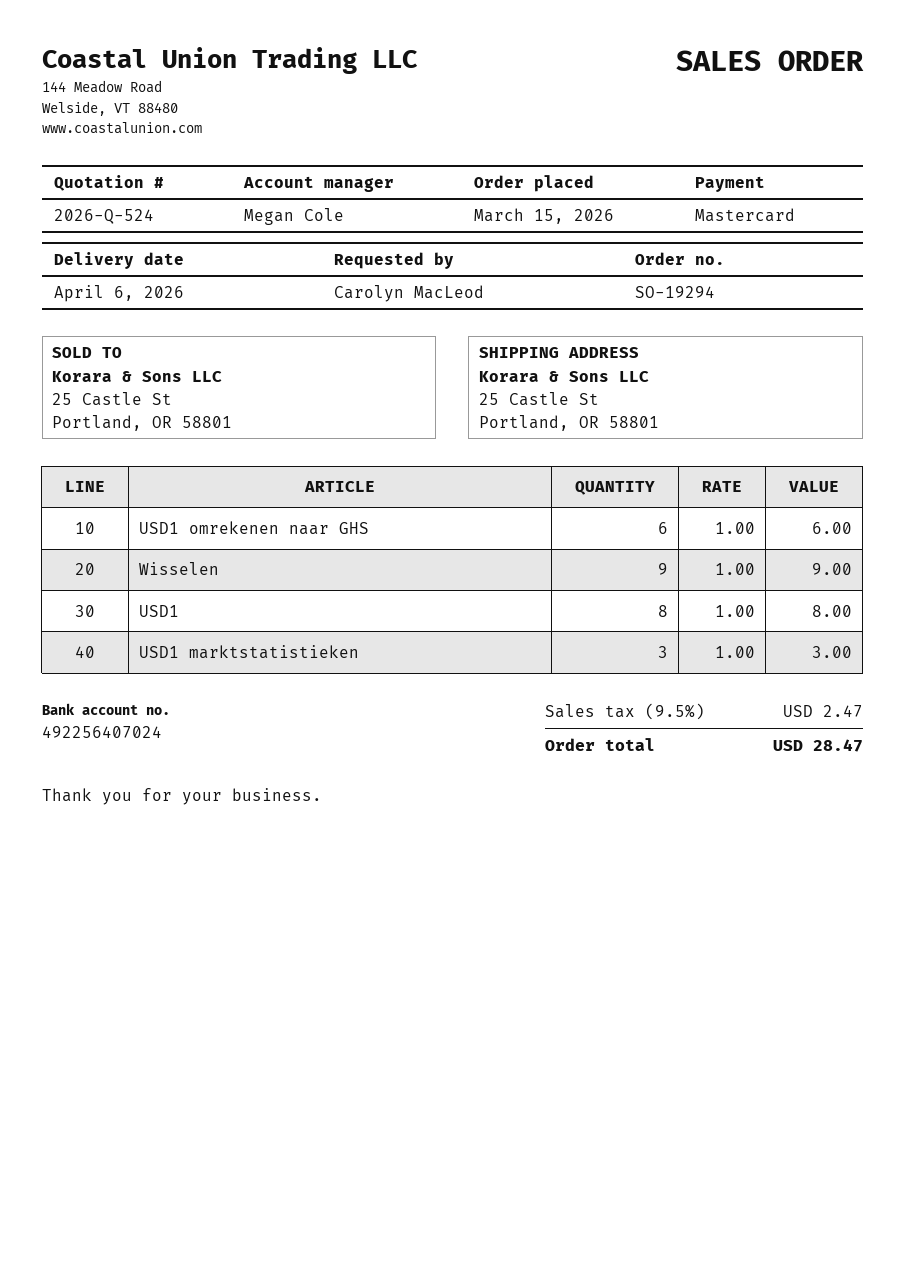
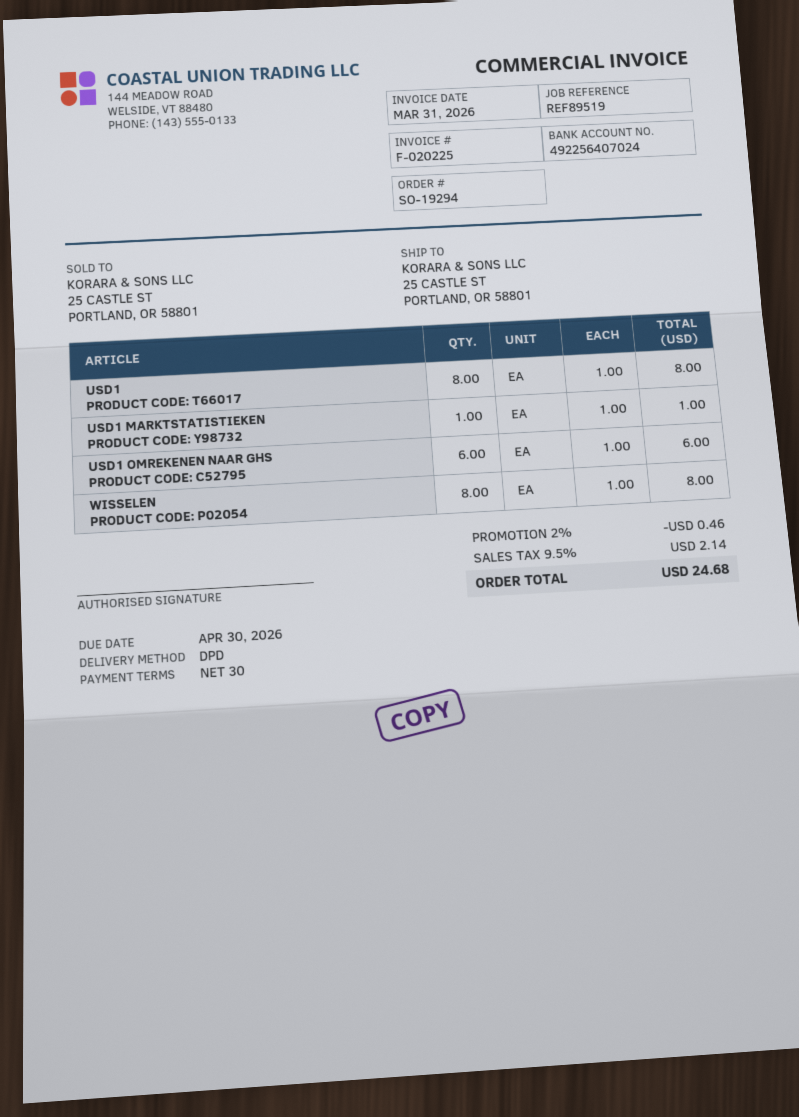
Wisselen: 9 x 1.00 = 9.00 -> 8 x 1.00 = 8.00
USD1 marktstatistieken: 3 x 1.00 = 3.00 -> 1 x 1.00 = 1.00
discount: none -> 2% = 0.46
tax: 9.5% = 2.47 -> 9.5% = 2.14
total: 28.47 -> 24.68

